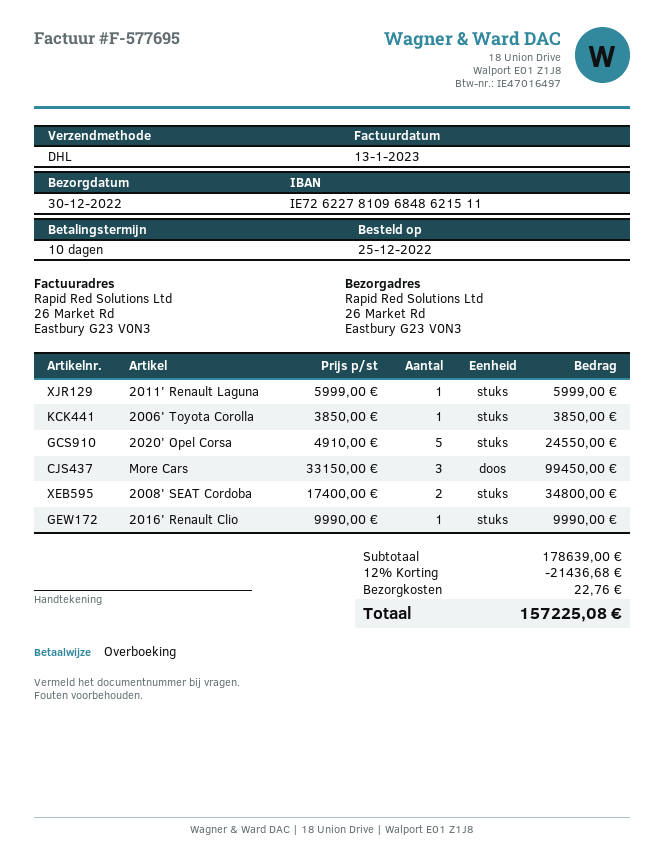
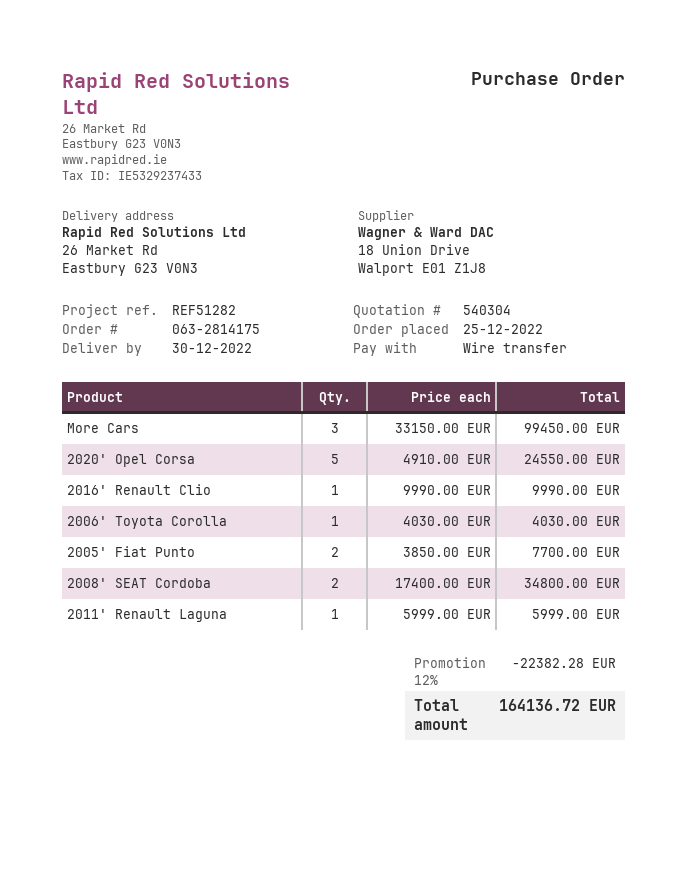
2006' Toyota Corolla: 1 x 3850.00 = 3850.00 -> 1 x 4030.00 = 4030.00
2005' Fiat Punto: none -> 2 x 3850.00 = 7700.00
discount: 12% = 21436.68 -> 12% = 22382.28
shipping: 22.76 -> none
total: 157225.08 -> 164136.72

